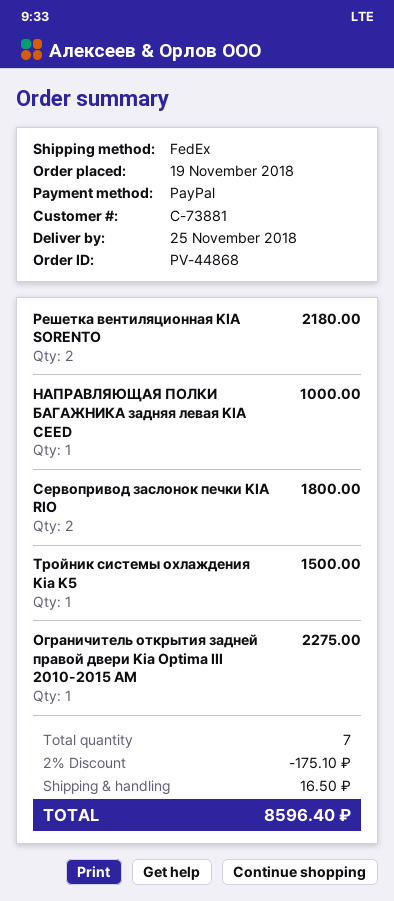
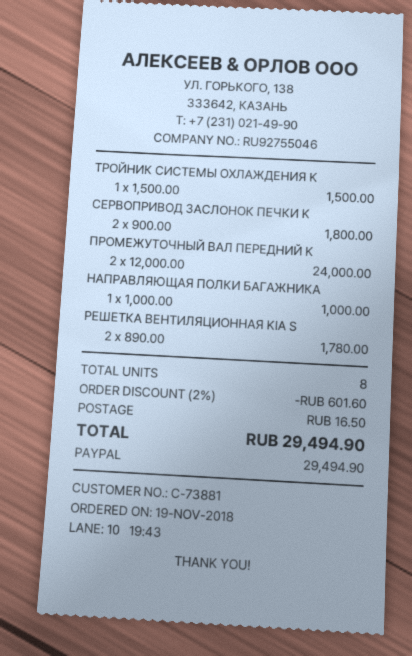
Решетка вентиляционная KIA SORENTO: 2 for 2180.00 -> 2 for 1780.00
Ограничитель открытия задней правой двери Kia Optima III 2010-2015 AM: 1 for 2275.00 -> none
ПРОМЕЖУТОЧНЫЙ ВАЛ ПЕРЕДНИЙ K: none -> 2 for 24000.00
total quantity: 7 -> 8
discount: 2% = 175.10 -> 2% = 601.60
total: 8596.40 -> 29494.90

